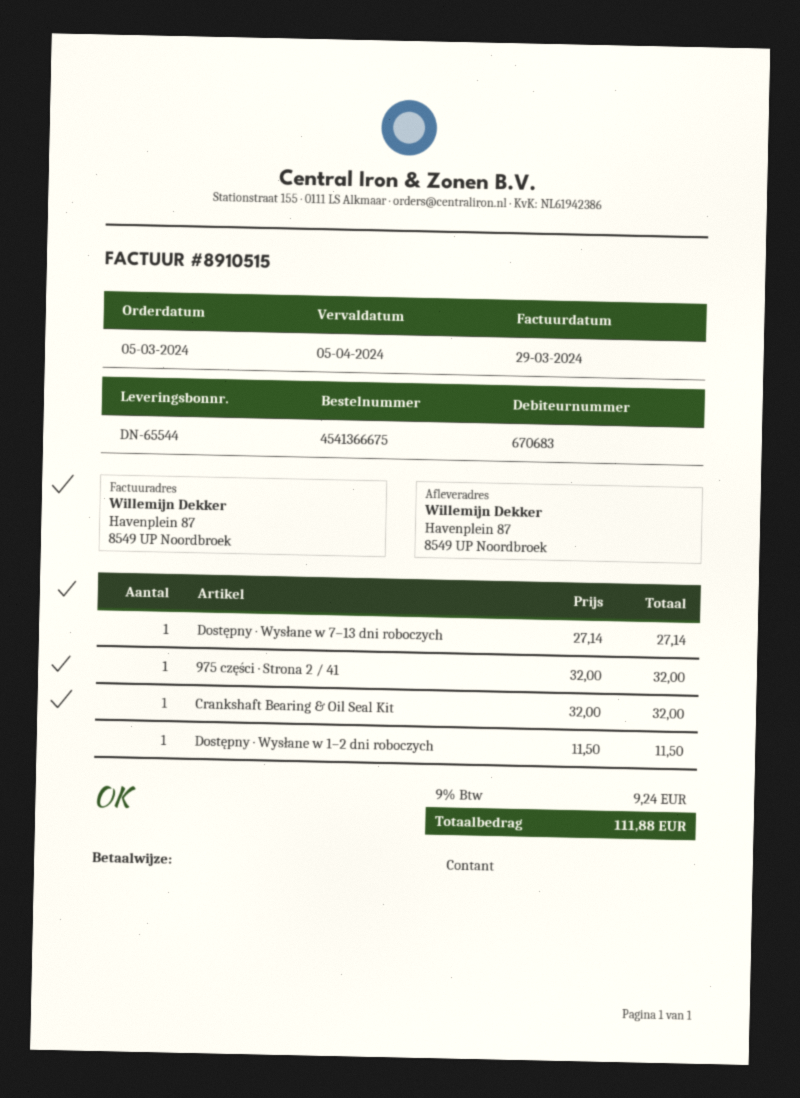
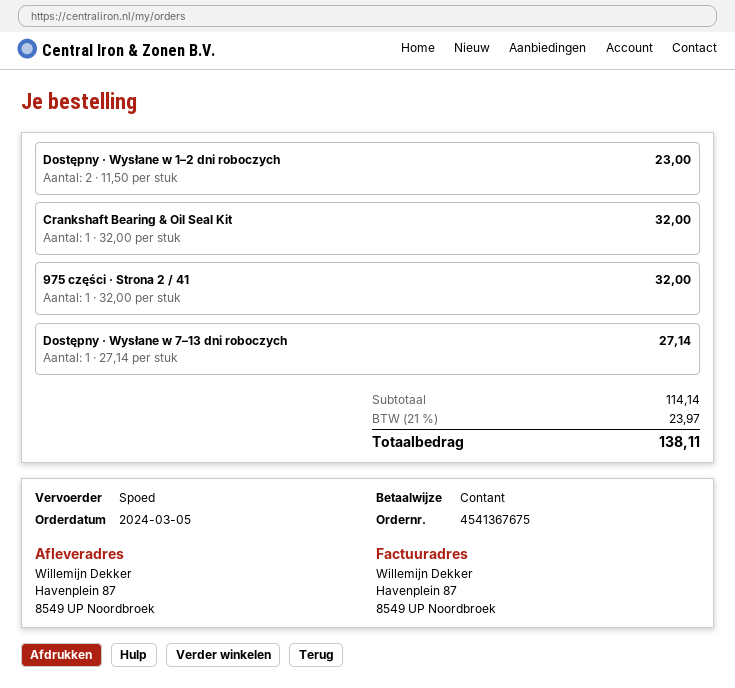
order number: 4541366675 -> 4541367675
Dostępny · Wysłane w 1–2 dni roboczych: 1 x 11.50 = 11.50 -> 2 x 11.50 = 23.00
tax: 9% = 9.24 -> 21% = 23.97
total: 111.88 -> 138.11

